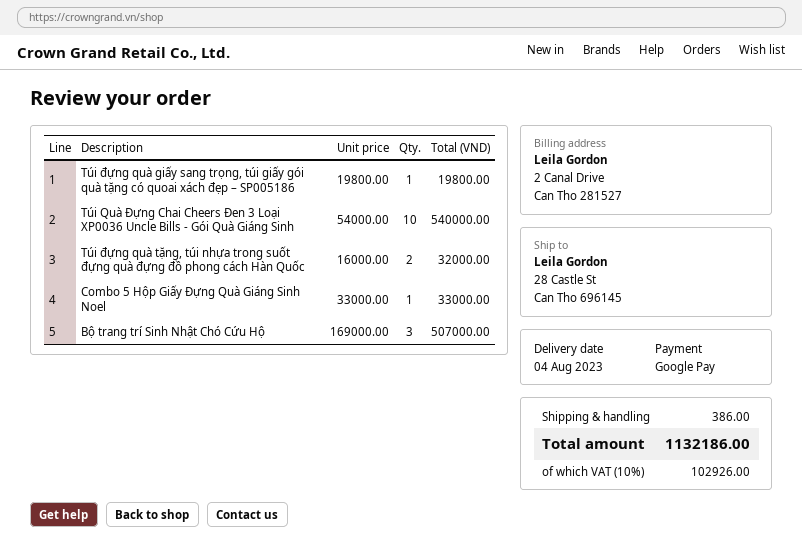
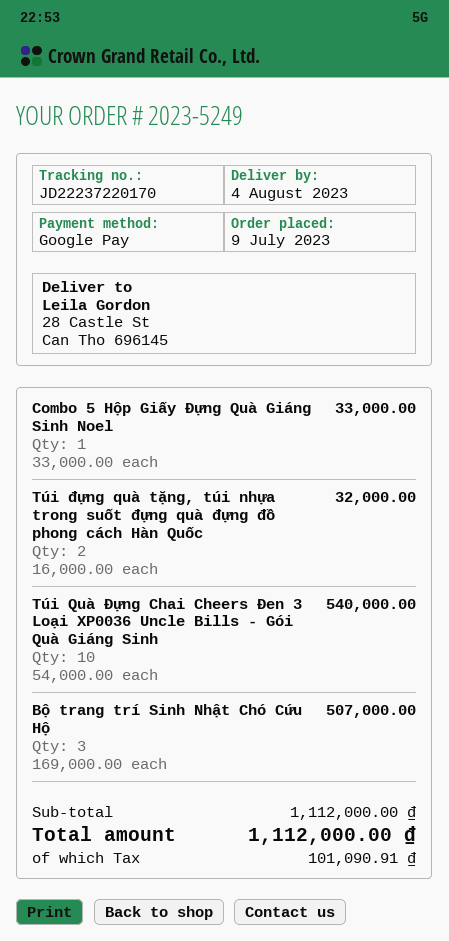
Túi đựng quà giấy sang trọng, túi giấy gói quà tặng có quoai xách đẹp – SP005186: 1 x 19800.00 = 19800.00 -> none
shipping: 386.00 -> none
tax: 102926.00 -> 101090.91
total: 1132186.00 -> 1112000.00

